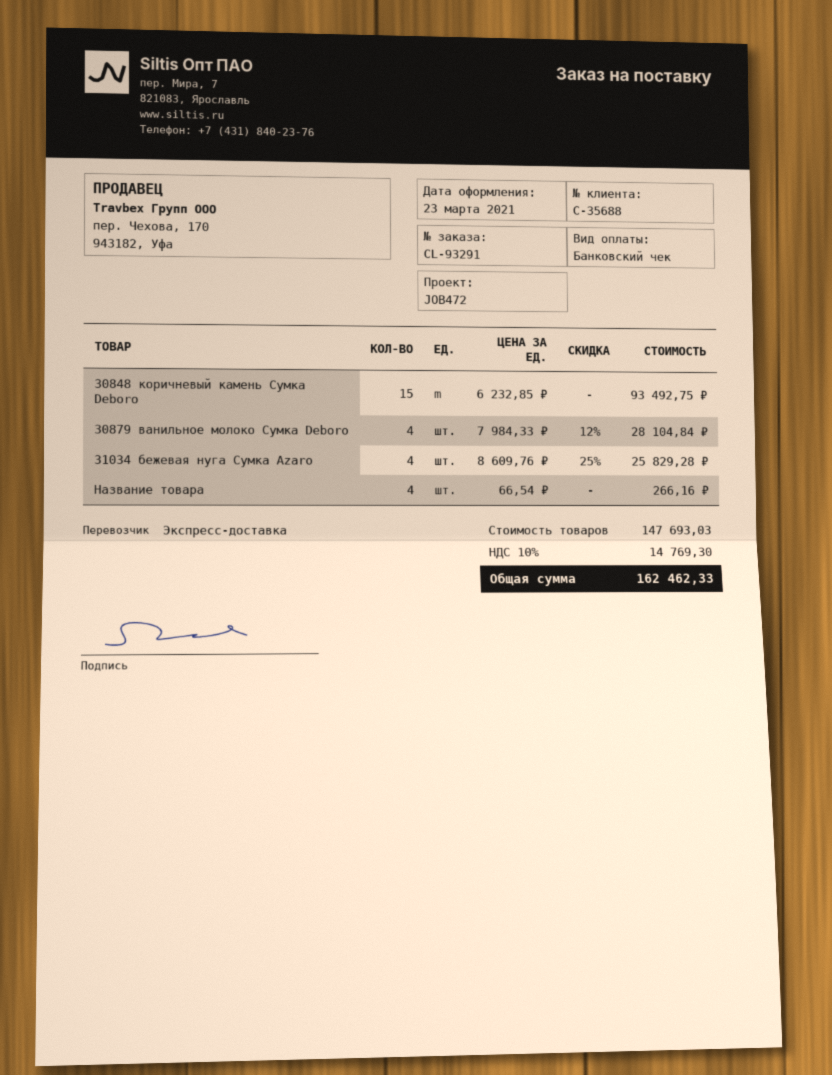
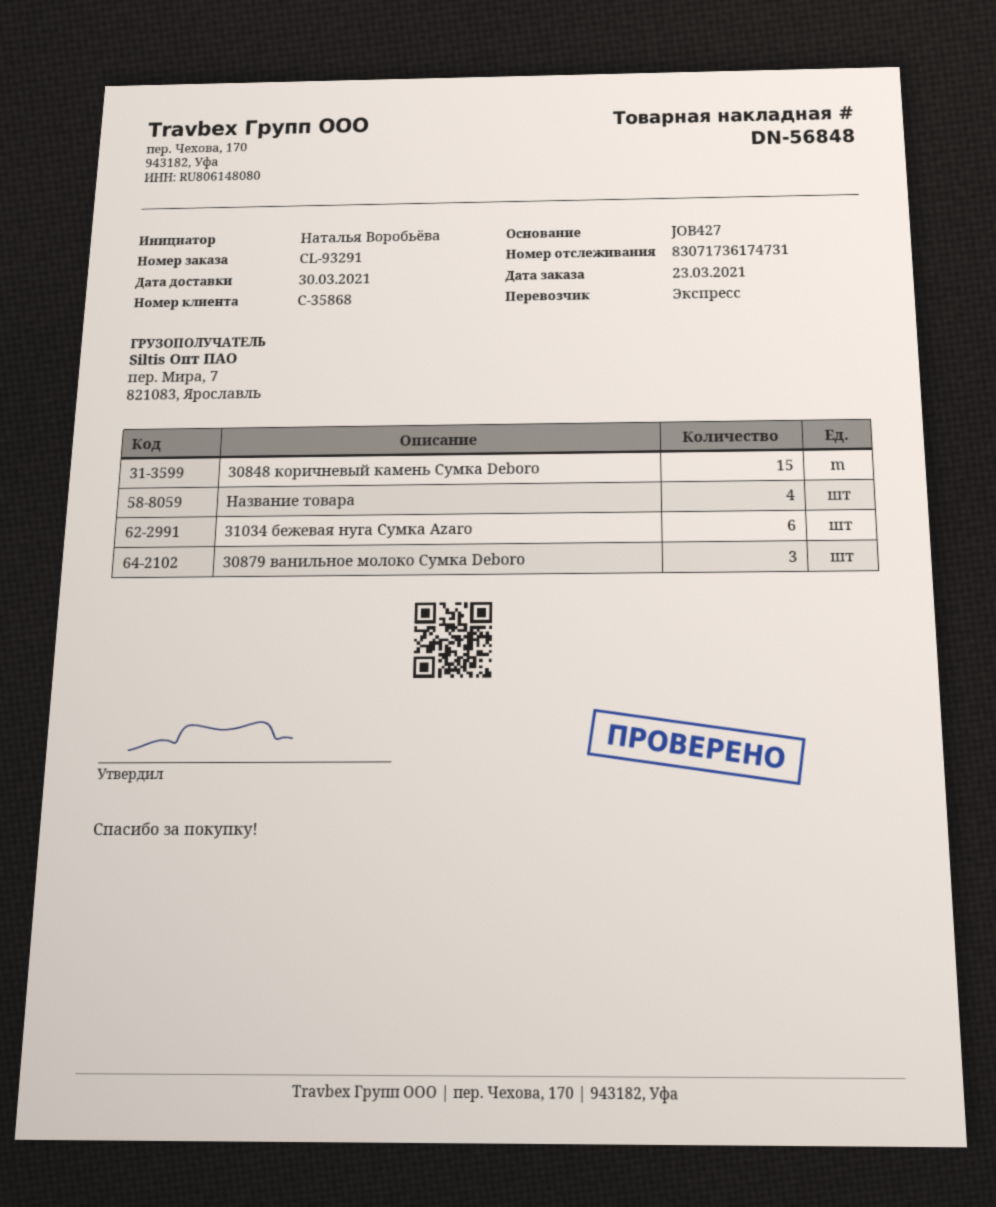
customer number: C-35688 -> C-35868
reference: JOB472 -> JOB427
30879 ванильное молоко Сумка Deboro: 4 -> 3
31034 бежевая нуга Сумка Azaro: 4 -> 6

